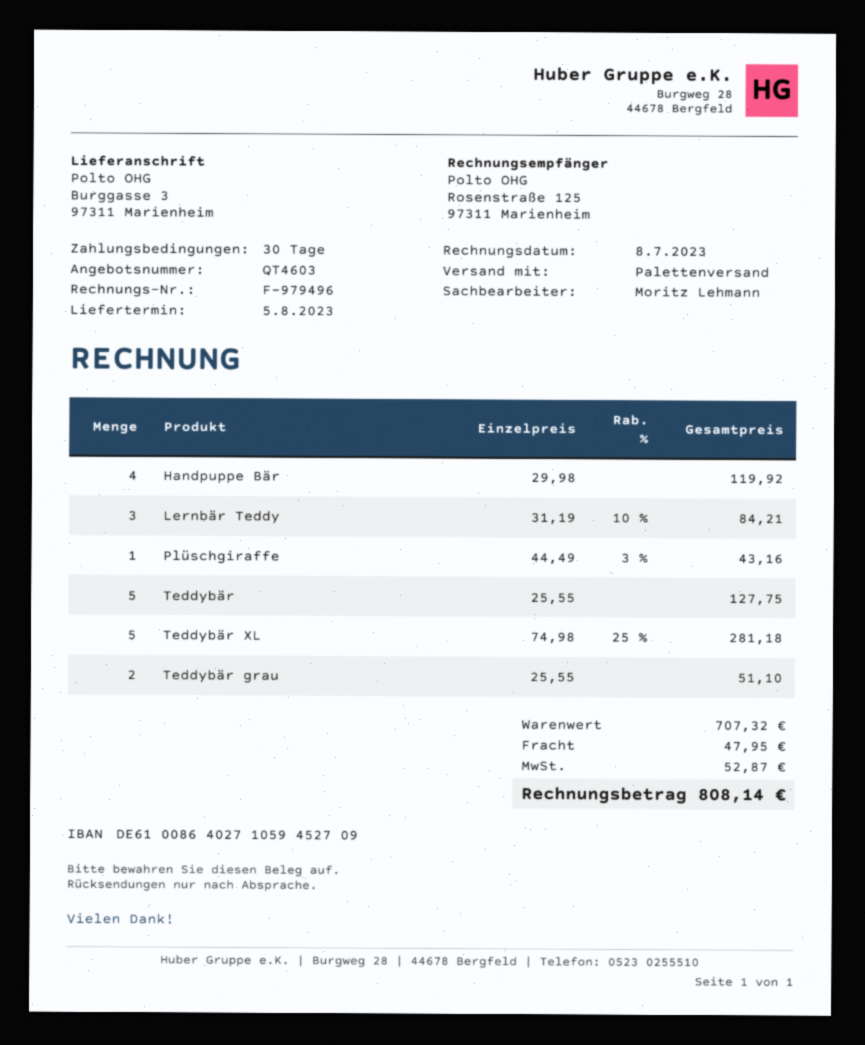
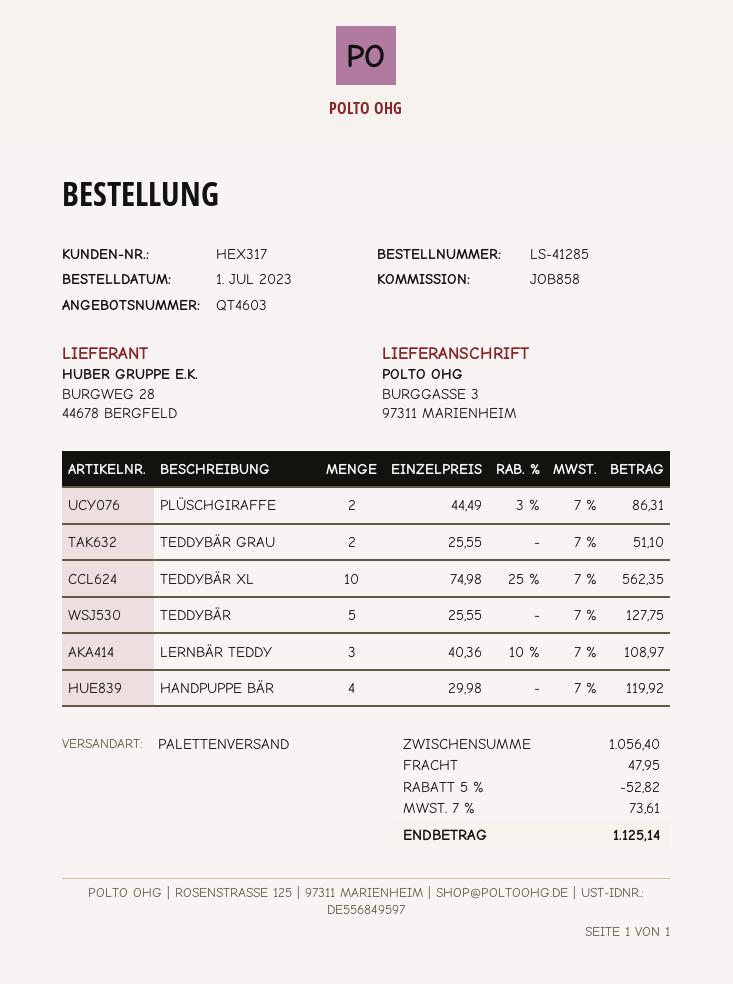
Lernbär Teddy: 3 x 31.19 - 10% = 84.21 -> 3 x 40.36 - 10% = 108.97
Plüschgiraffe: 1 x 44.49 - 3% = 43.16 -> 2 x 44.49 - 3% = 86.31
Teddybär XL: 5 x 74.98 - 25% = 281.18 -> 10 x 74.98 - 25% = 562.35
subtotal: 707.32 -> 1056.40
discount: none -> 5% = 52.82
tax: 52.87 -> 73.61
total: 808.14 -> 1125.14

